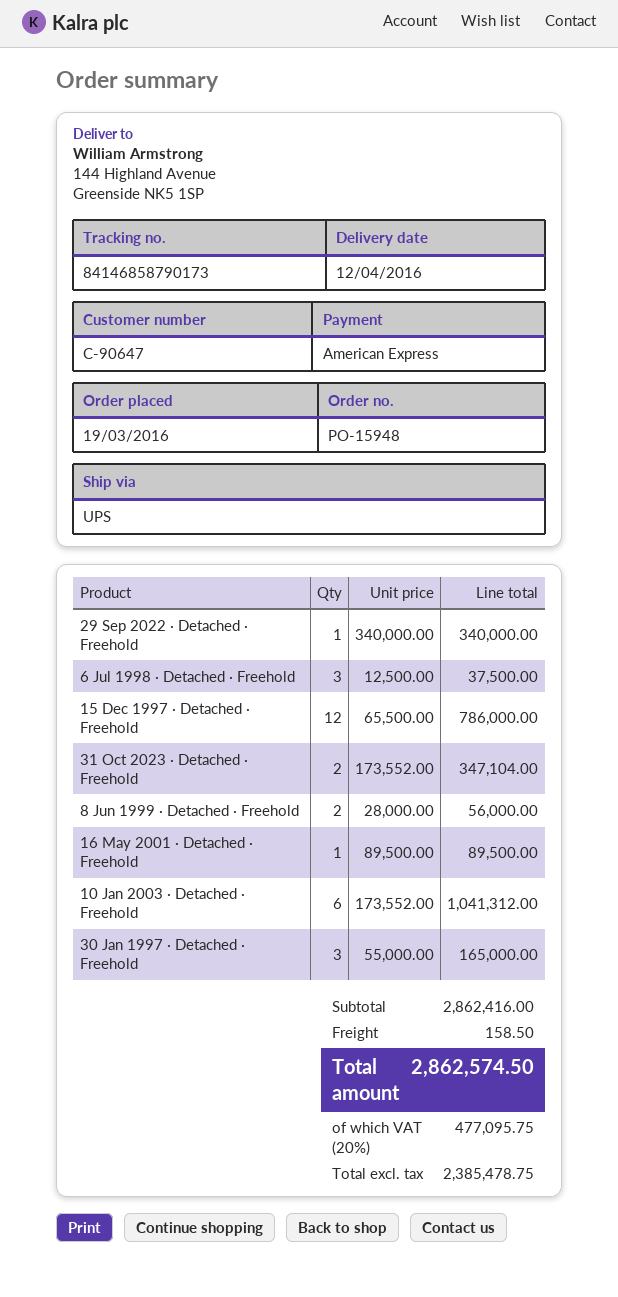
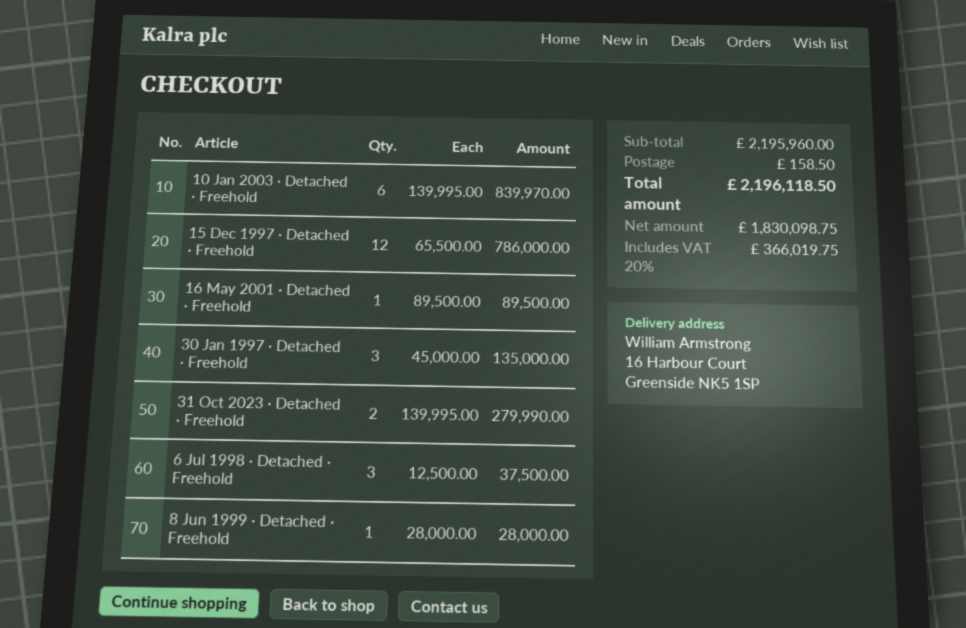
ship to: 144 Highland Avenue, Greenside NK5 1SP -> 16 Harbour Court, Greenside NK5 1SP
29 Sep 2022 · Detached · Freehold: 1 x 340000.00 = 340000.00 -> none
31 Oct 2023 · Detached · Freehold: 2 x 173552.00 = 347104.00 -> 2 x 139995.00 = 279990.00
8 Jun 1999 · Detached · Freehold: 2 x 28000.00 = 56000.00 -> 1 x 28000.00 = 28000.00
10 Jan 2003 · Detached · Freehold: 6 x 173552.00 = 1041312.00 -> 6 x 139995.00 = 839970.00
30 Jan 1997 · Detached · Freehold: 3 x 55000.00 = 165000.00 -> 3 x 45000.00 = 135000.00
subtotal: 2862416.00 -> 2195960.00
net: 2385478.75 -> 1830098.75
tax: 20% = 477095.75 -> 20% = 366019.75
total: 2862574.50 -> 2196118.50

